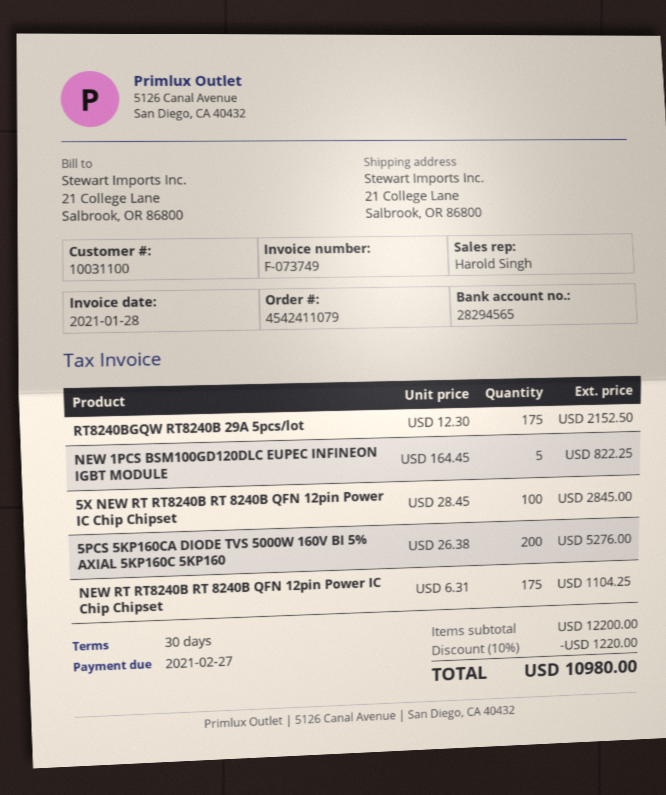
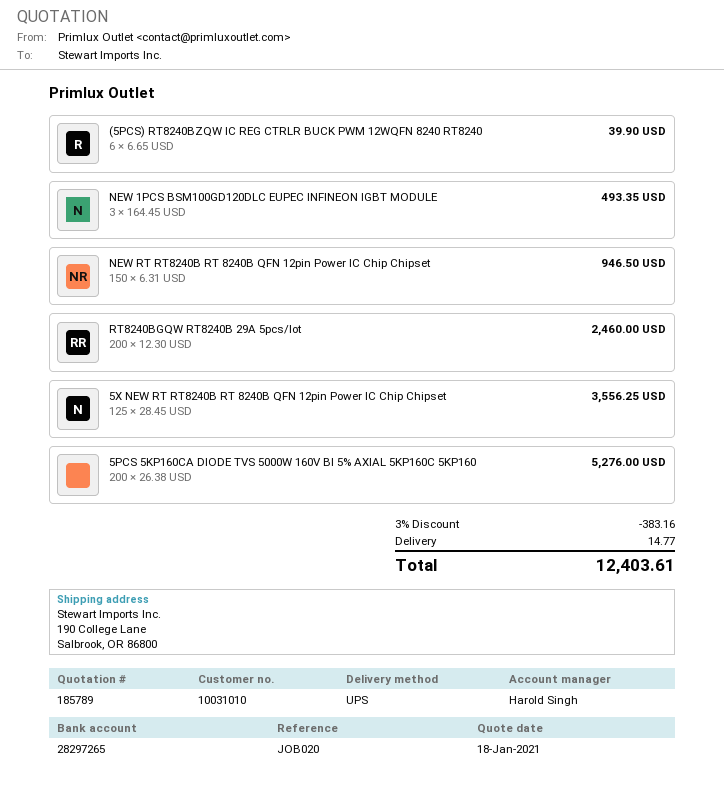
customer number: 10031100 -> 10031010
bank account: 28294565 -> 28297265
ship to: 21 College Lane, Salbrook, OR 86800 -> 190 College Lane, Salbrook, OR 86800
RT8240BGQW RT8240B 29A 5pcs/lot: 175 x 12.30 = 2152.50 -> 200 x 12.30 = 2460.00
NEW 1PCS BSM100GD120DLC EUPEC INFINEON IGBT MODULE: 5 x 164.45 = 822.25 -> 3 x 164.45 = 493.35
5X NEW RT RT8240B RT 8240B QFN 12pin Power IC Chip Chipset: 100 x 28.45 = 2845.00 -> 125 x 28.45 = 3556.25
NEW RT RT8240B RT 8240B QFN 12pin Power IC Chip Chipset: 175 x 6.31 = 1104.25 -> 150 x 6.31 = 946.50
(5PCS) RT8240BZQW IC REG CTRLR BUCK PWM 12WQFN 8240 RT8240: none -> 6 x 6.65 = 39.90
discount: 10% = 1220.00 -> 3% = 383.16
shipping: none -> 14.77
total: 10980.00 -> 12403.61

